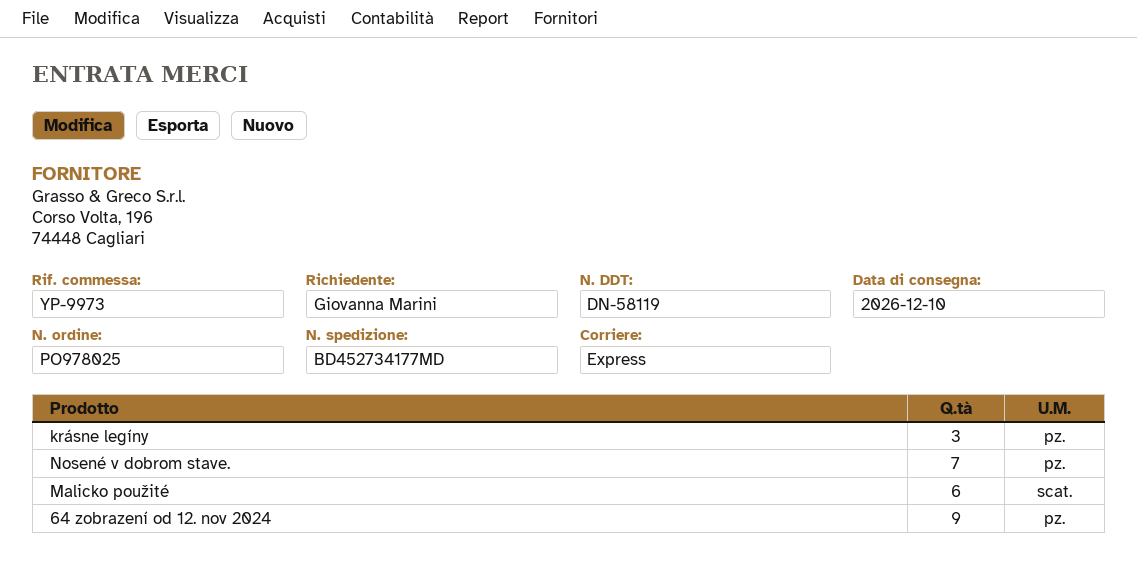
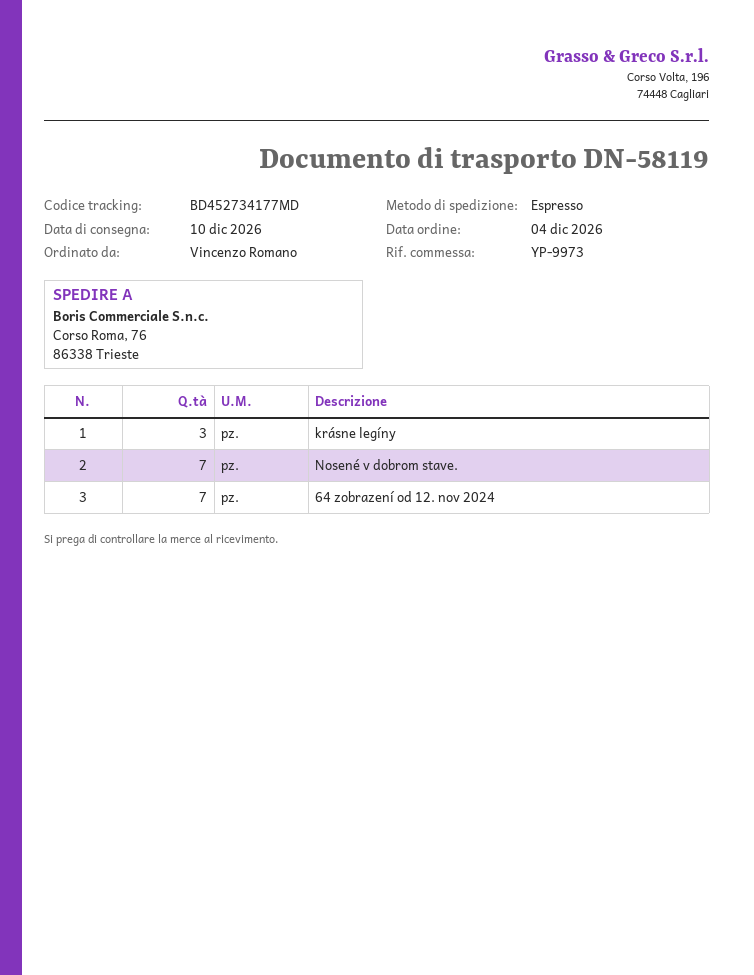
ordered by: Giovanna Marini -> Vincenzo Romano
Malicko použité: 6 -> none
64 zobrazení od 12. nov 2024: 9 -> 7

